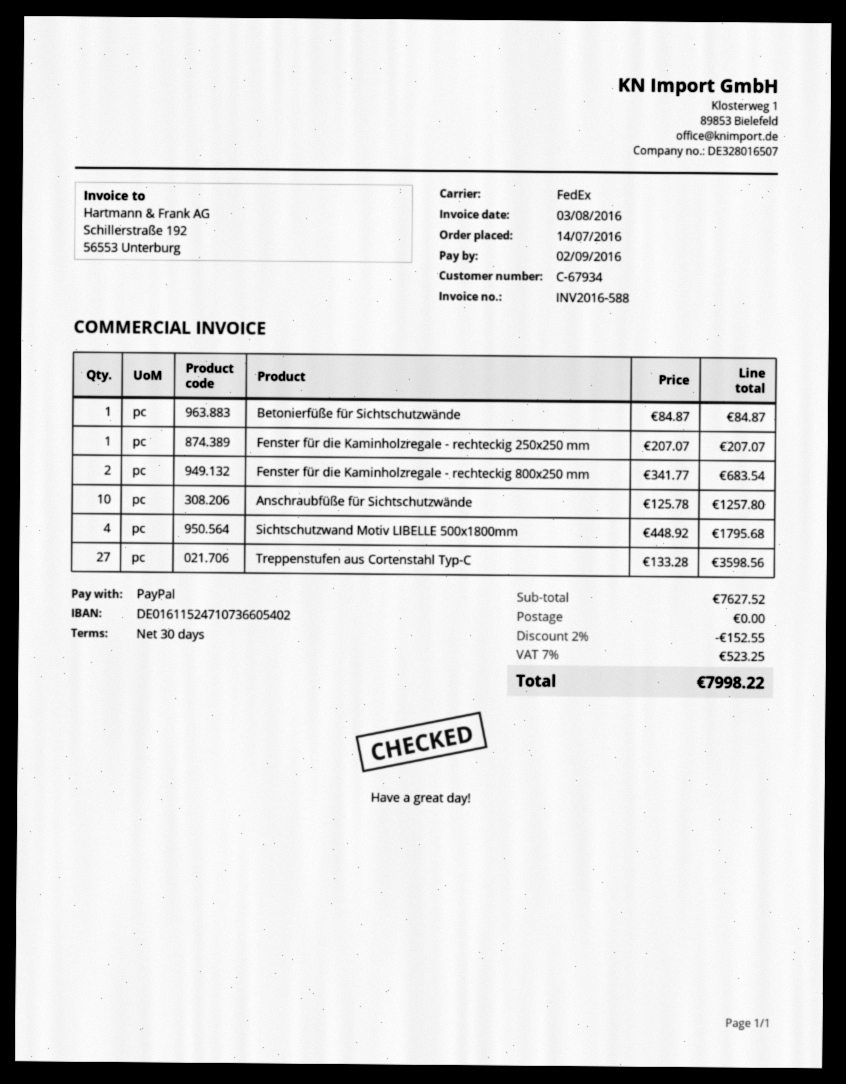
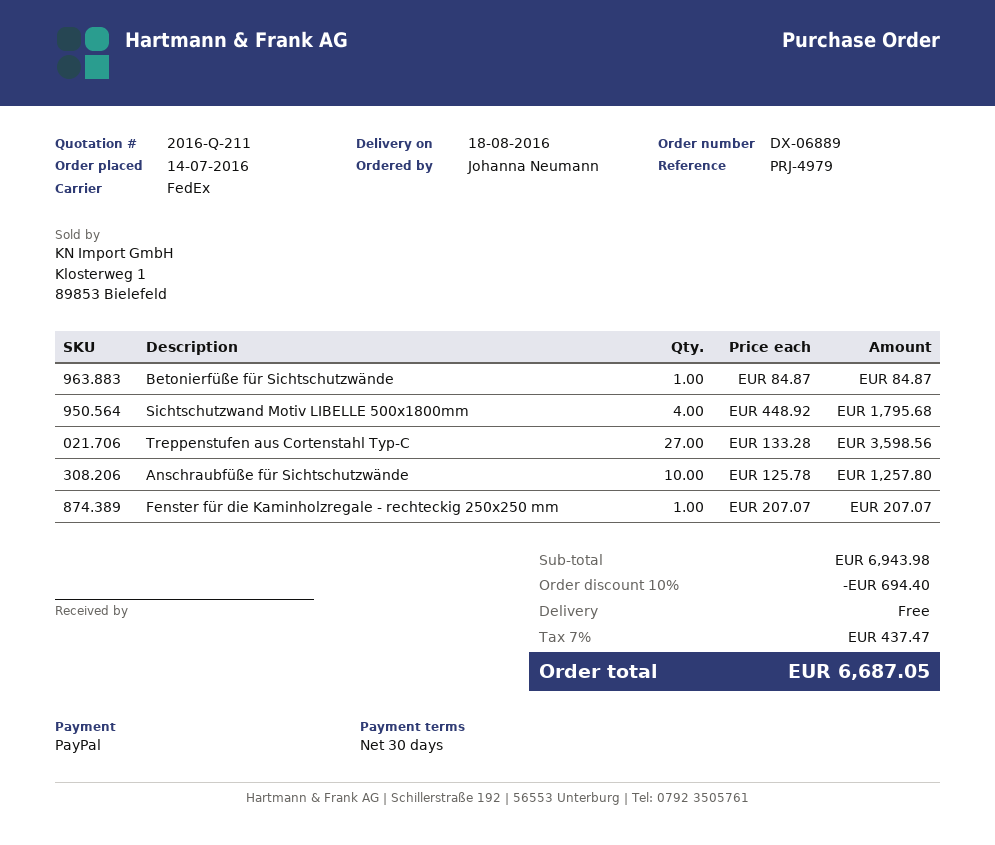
Fenster für die Kaminholzregale - rechteckig 800x250 mm: 2 x 341.77 = 683.54 -> none
subtotal: 7627.52 -> 6943.98
discount: 2% = 152.55 -> 10% = 694.40
tax: 7% = 523.25 -> 7% = 437.47
total: 7998.22 -> 6687.05

